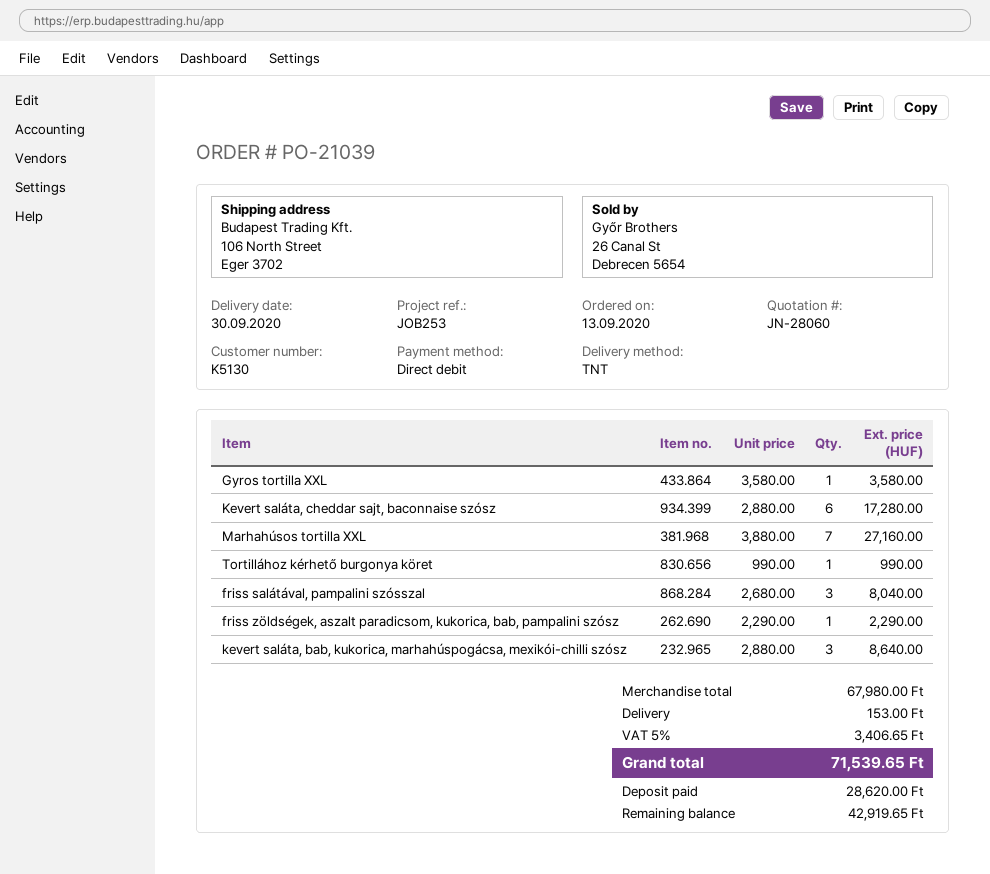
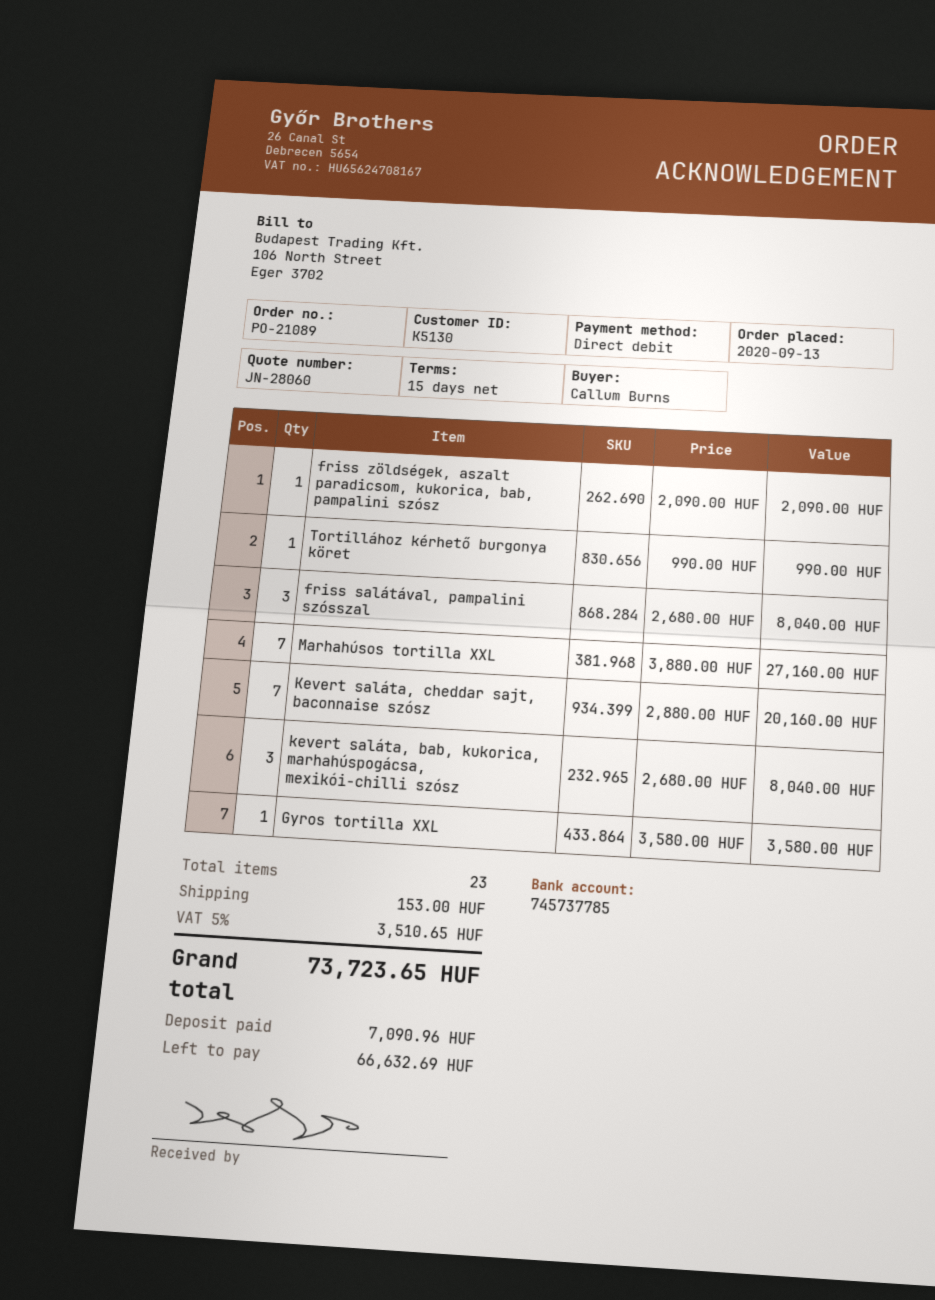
order number: PO-21039 -> PO-21089
Kevert saláta, cheddar sajt, baconnaise szósz: 6 x 2880.00 = 17280.00 -> 7 x 2880.00 = 20160.00
friss zöldségek, aszalt paradicsom, kukorica, bab, pampalini szósz: 1 x 2290.00 = 2290.00 -> 1 x 2090.00 = 2090.00
kevert saláta, bab, kukorica, marhahúspogácsa, mexikói-chilli szósz: 3 x 2880.00 = 8640.00 -> 3 x 2680.00 = 8040.00
tax: 5% = 3406.65 -> 5% = 3510.65
total: 71539.65 -> 73723.65
deposit: 28620.00 -> 7090.96
balance: 42919.65 -> 66632.69

